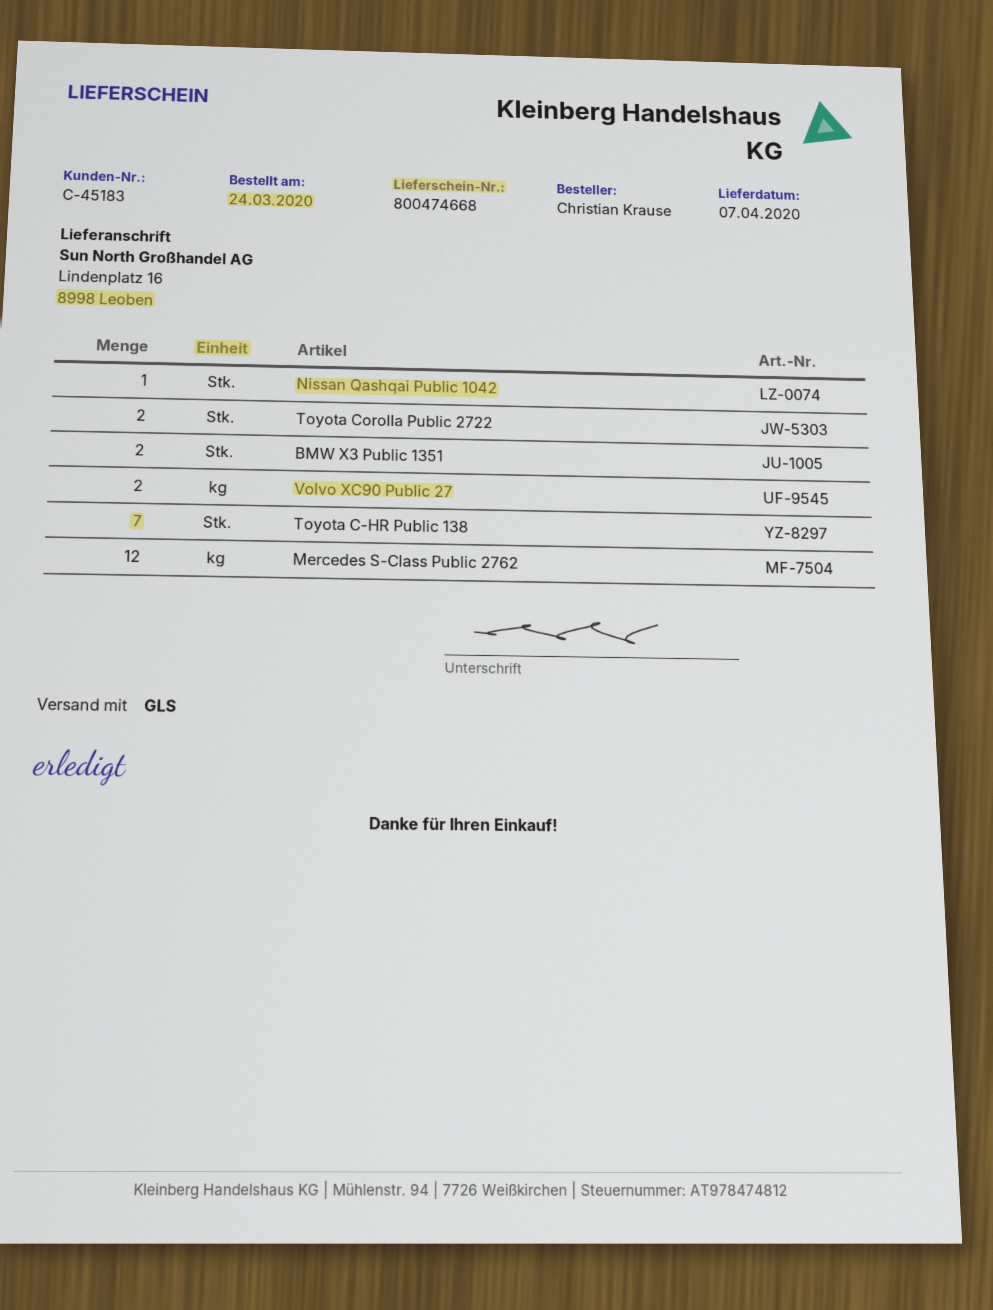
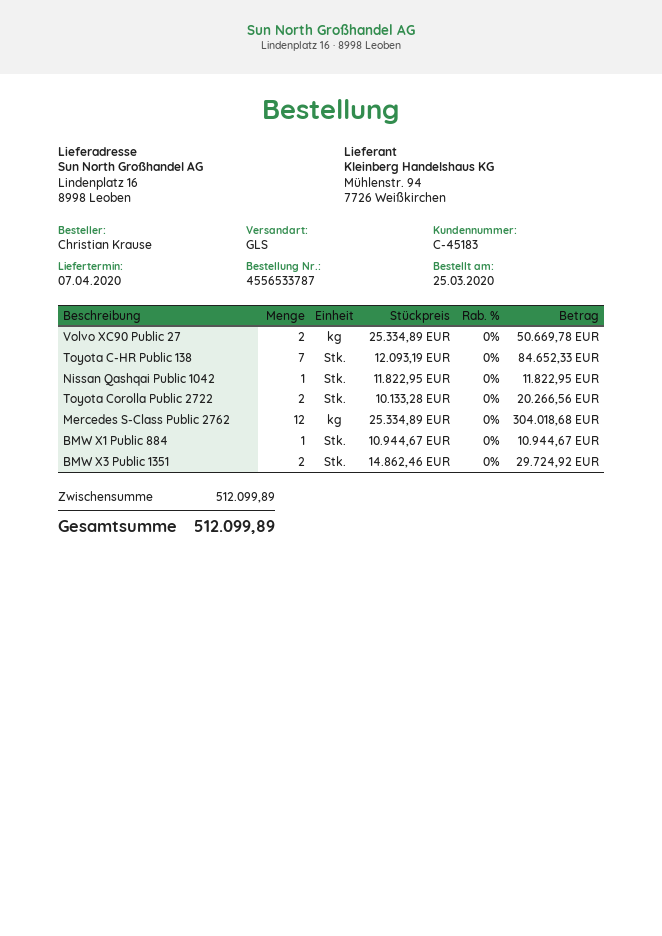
order date: 2020-03-24 -> 2020-03-25
BMW X1 Public 884: none -> 1

